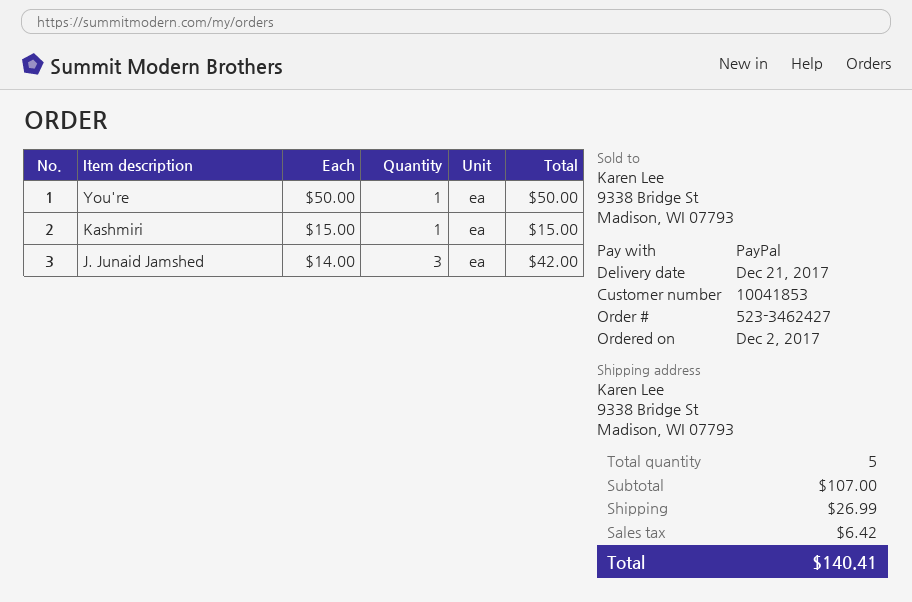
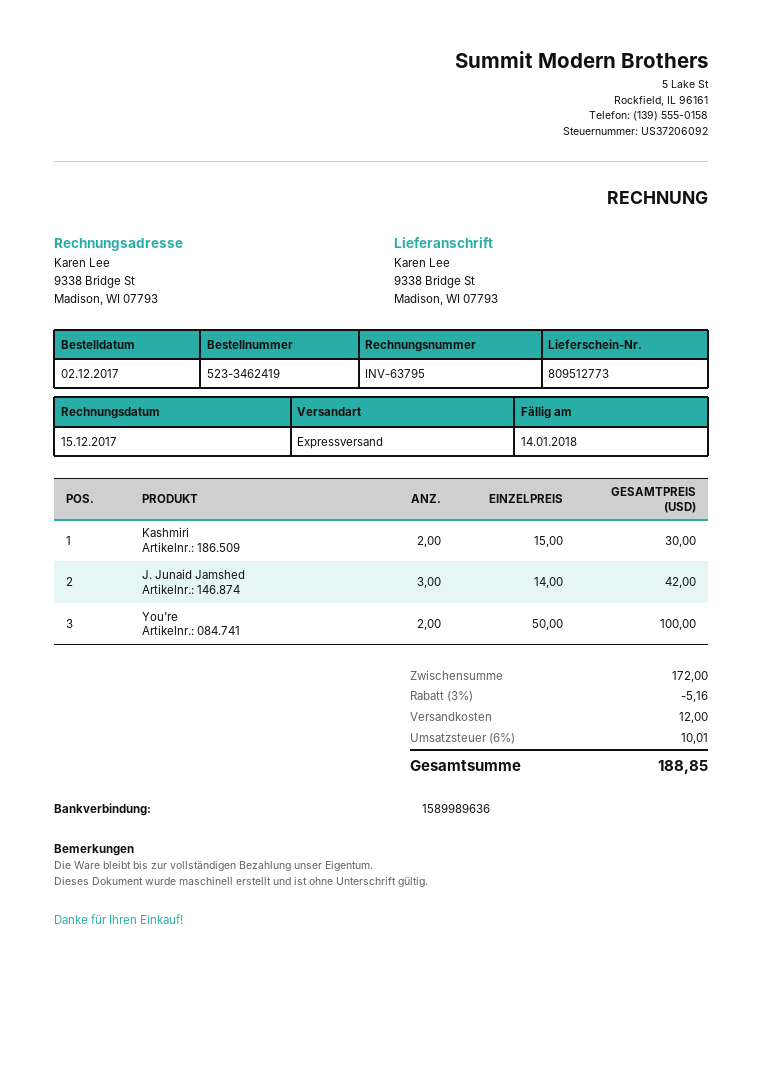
order number: 523-3462427 -> 523-3462419
You're: 1 x 50.00 = 50.00 -> 2 x 50.00 = 100.00
Kashmiri: 1 x 15.00 = 15.00 -> 2 x 15.00 = 30.00
subtotal: 107.00 -> 172.00
discount: none -> 3% = 5.16
shipping: 26.99 -> 12.00
tax: 6.42 -> 10.01
total: 140.41 -> 188.85

